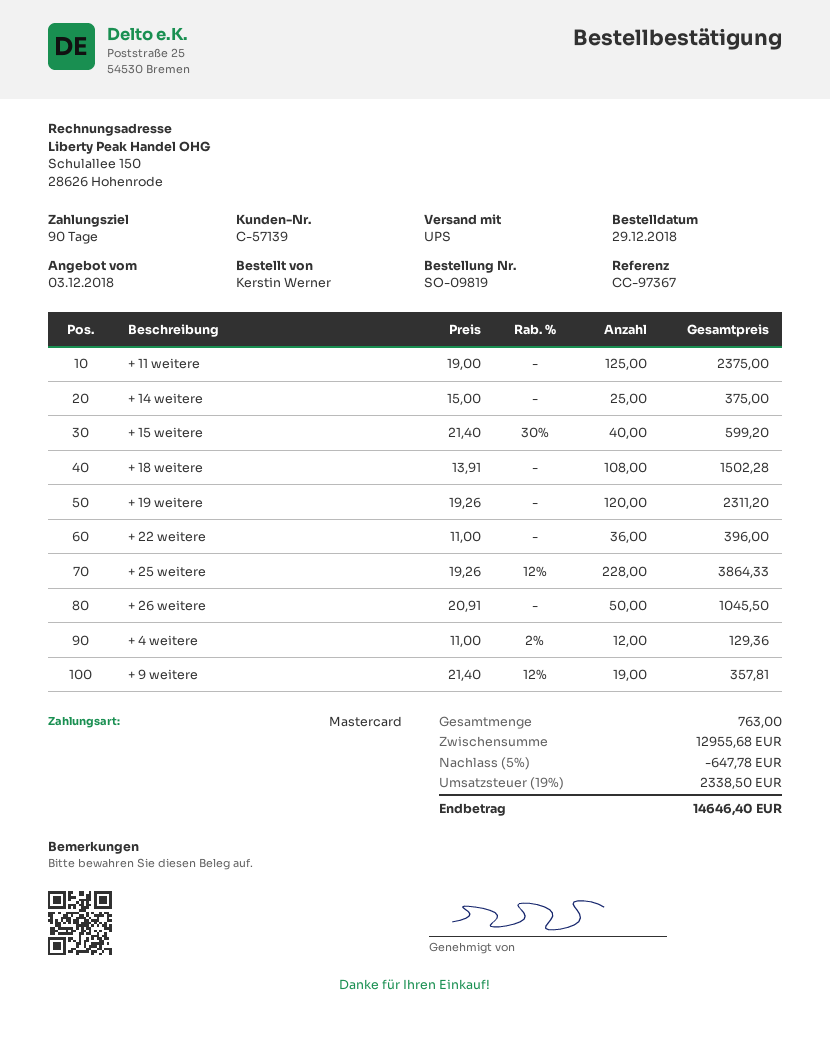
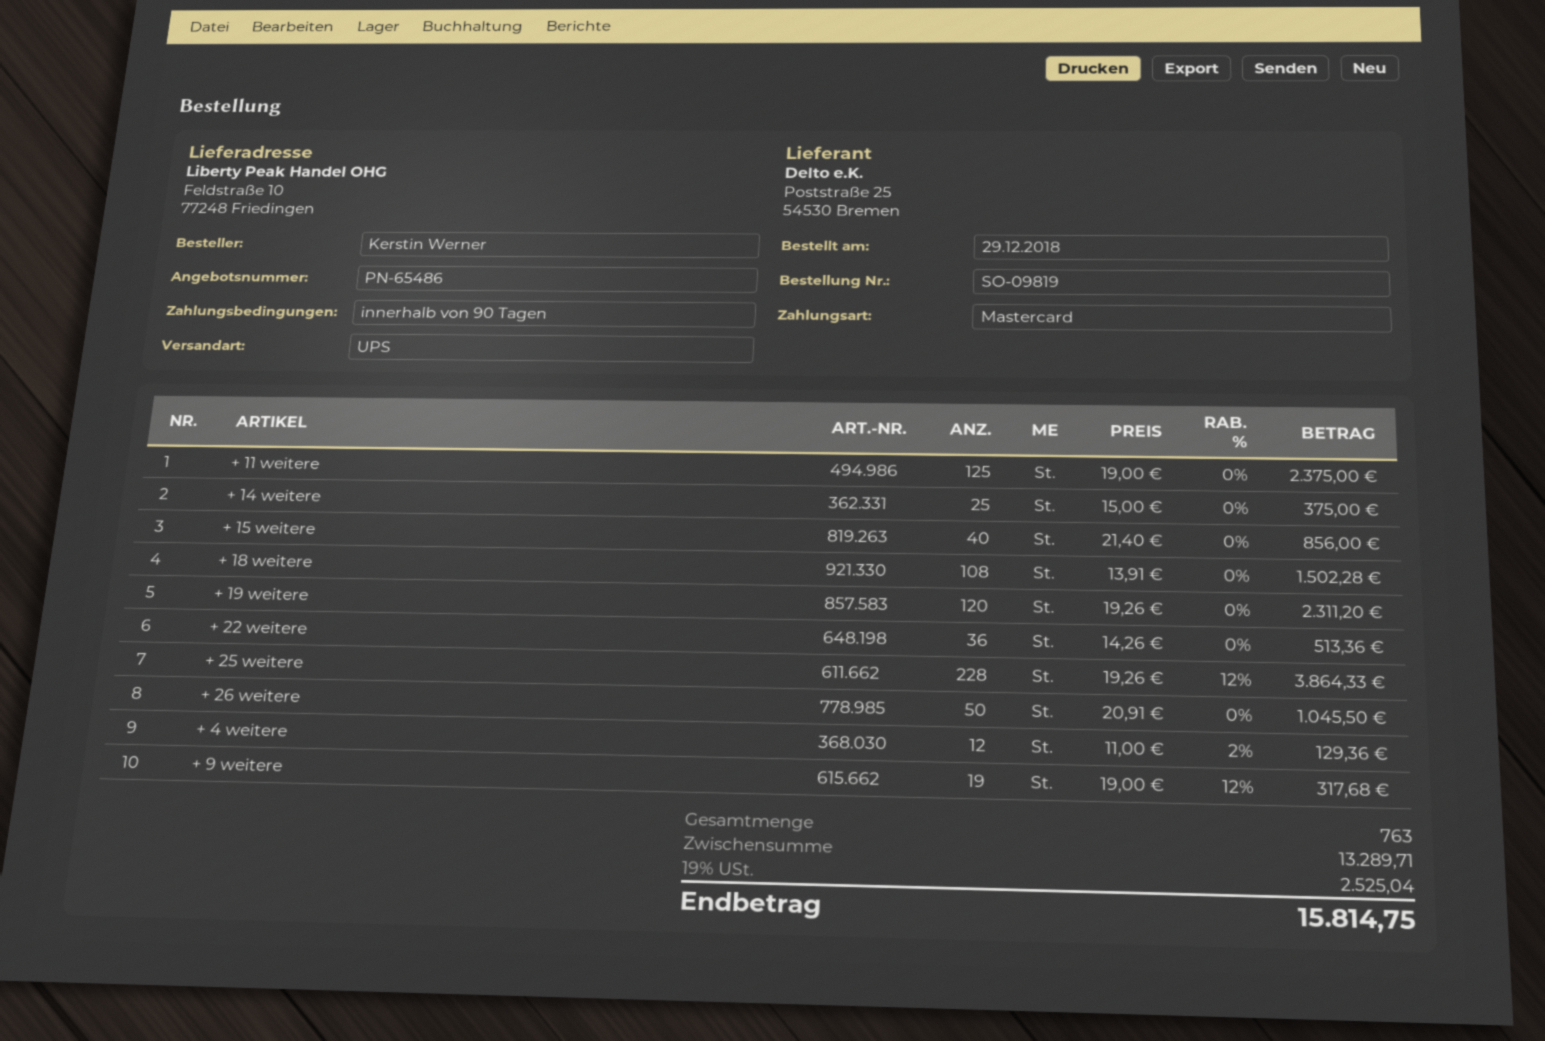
+ 15 weitere: 40 x 21.40 - 30% = 599.20 -> 40 x 21.40 = 856.00
+ 22 weitere: 36 x 11.00 = 396.00 -> 36 x 14.26 = 513.36
+ 9 weitere: 19 x 21.40 - 12% = 357.81 -> 19 x 19.00 - 12% = 317.68
subtotal: 12955.68 -> 13289.71
discount: 5% = 647.78 -> none
tax: 19% = 2338.50 -> 19% = 2525.04
total: 14646.40 -> 15814.75

